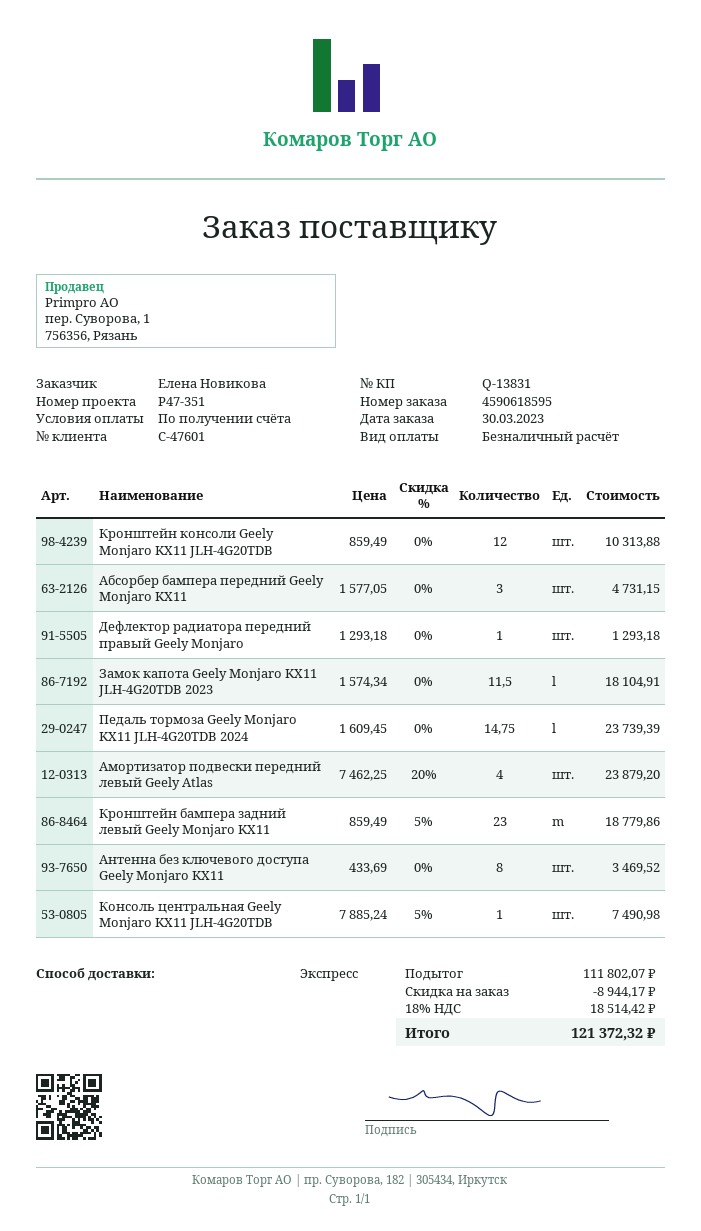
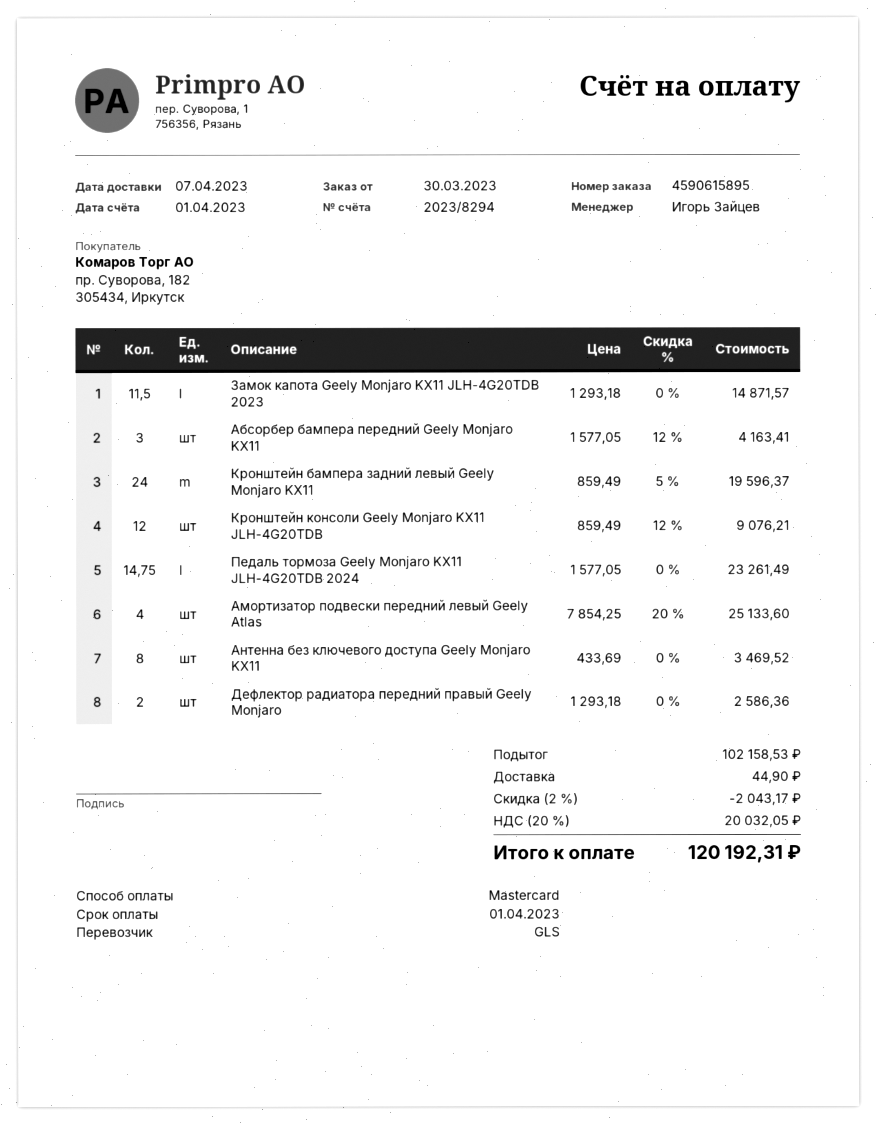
order number: 4590618595 -> 4590615895
payment method: bank transfer -> Mastercard
shipping method: express -> GLS
Кронштейн консоли Geely Monjaro KX11 JLH-4G20TDB: 12 x 859.49 = 10313.88 -> 12 x 859.49 - 12% = 9076.21
Абсорбер бампера передний Geely Monjaro KX11: 3 x 1577.05 = 4731.15 -> 3 x 1577.05 - 12% = 4163.41
Дефлектор радиатора передний правый Geely Monjaro: 1 x 1293.18 = 1293.18 -> 2 x 1293.18 = 2586.36
Замок капота Geely Monjaro KX11 JLH-4G20TDB 2023: 11.5 x 1574.34 = 18104.91 -> 11.5 x 1293.18 = 14871.57
Педаль тормоза Geely Monjaro KX11 JLH-4G20TDB 2024: 14.75 x 1609.45 = 23739.39 -> 14.75 x 1577.05 = 23261.49
Амортизатор подвески передний левый Geely Atlas: 4 x 7462.25 - 20% = 23879.20 -> 4 x 7854.25 - 20% = 25133.60
Кронштейн бампера задний левый Geely Monjaro KX11: 23 x 859.49 - 5% = 18779.86 -> 24 x 859.49 - 5% = 19596.37
Консоль центральная Geely Monjaro KX11 JLH-4G20TDB: 1 x 7885.24 - 5% = 7490.98 -> none
subtotal: 111802.07 -> 102158.53
discount: 8944.17 -> 2043.17
shipping: none -> 44.90
tax: 18% = 18514.42 -> 20% = 20032.05
total: 121372.32 -> 120192.31

